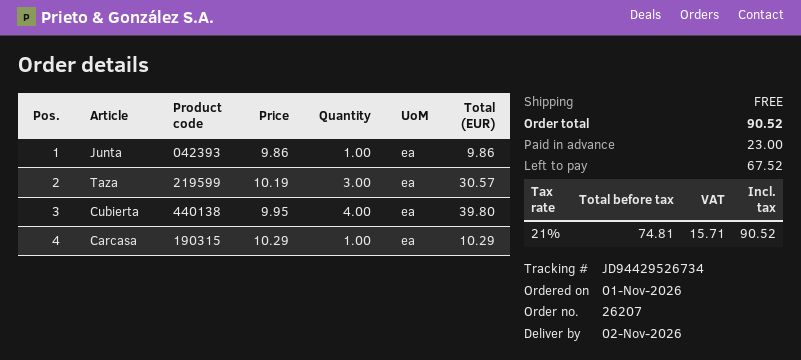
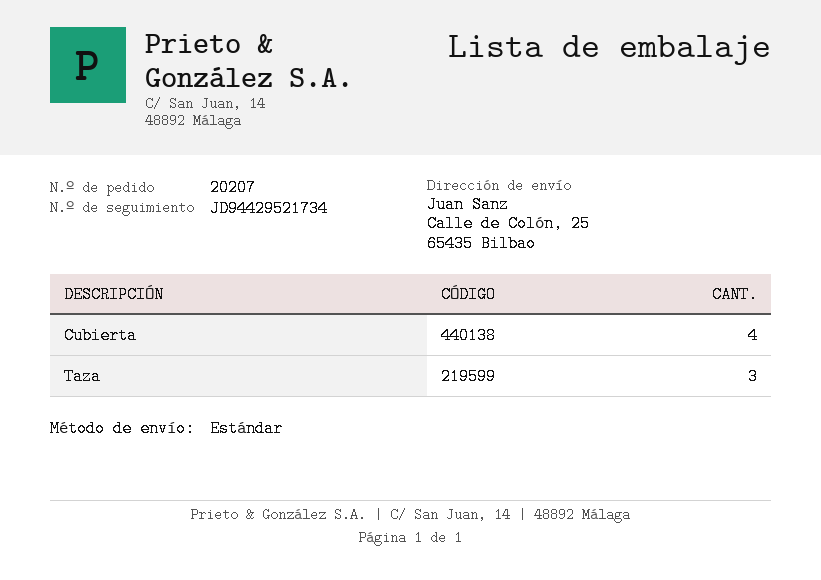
order number: 26207 -> 20207
tracking number: JD94429526734 -> JD94429521734
Junta: 1 -> none
Carcasa: 1 -> none

